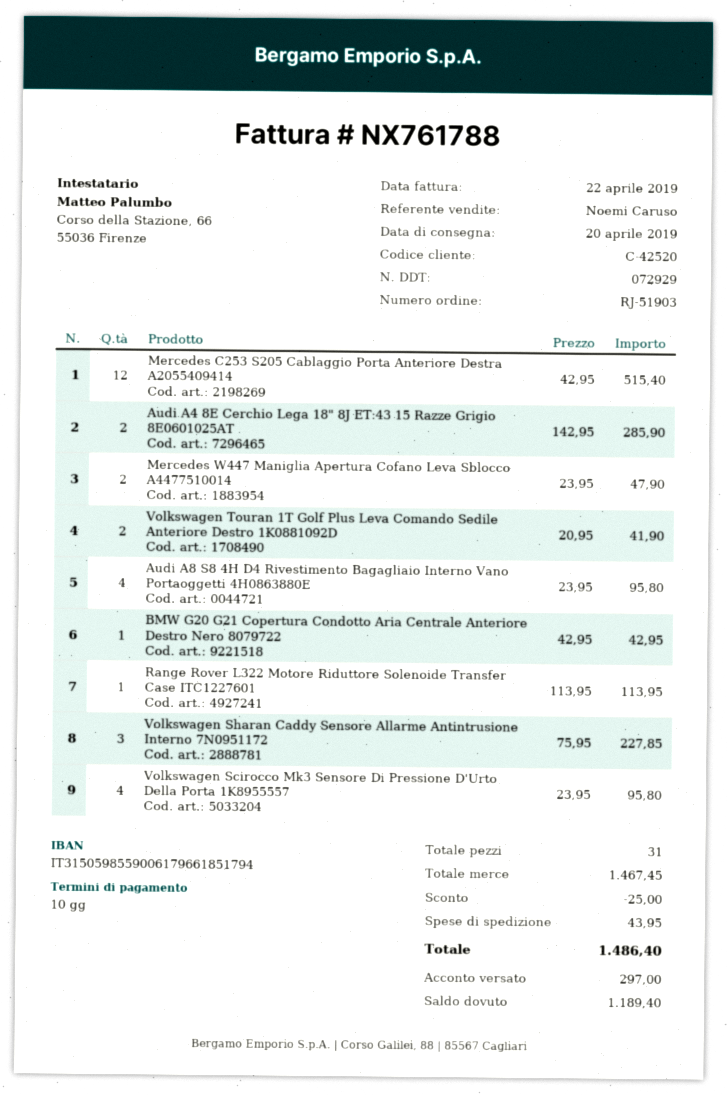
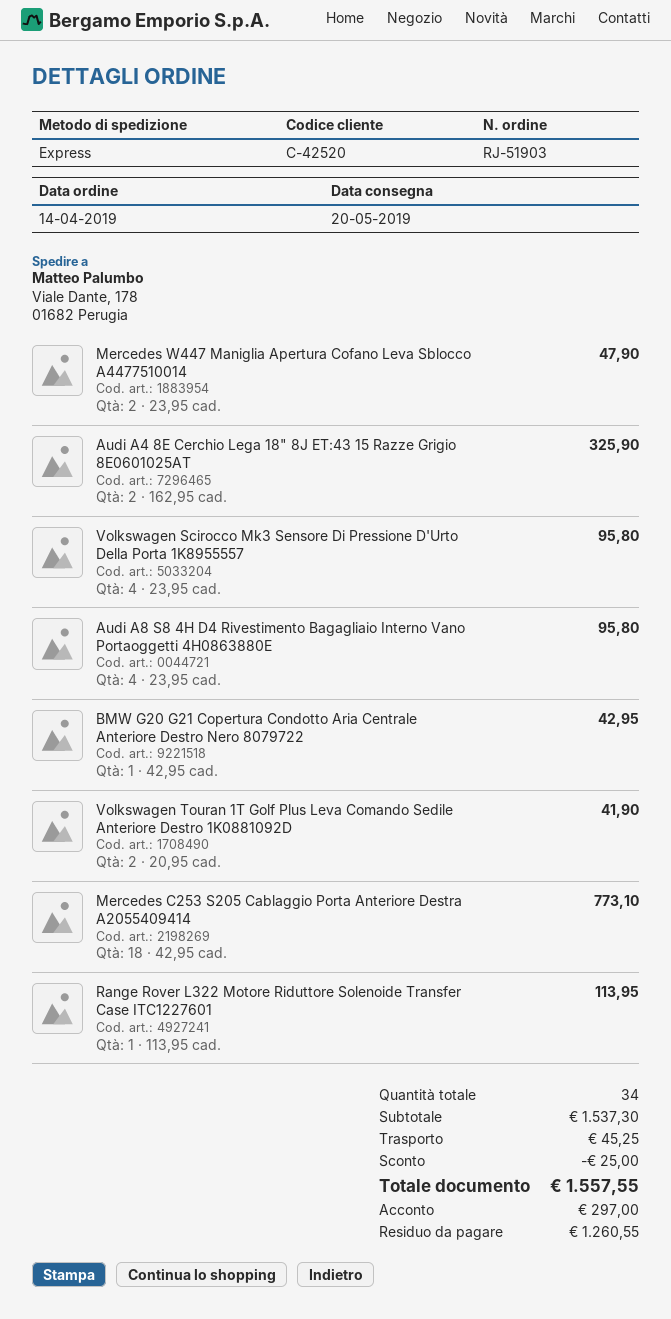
delivery date: 2019-04-20 -> 2019-05-20
Mercedes C253 S205 Cablaggio Porta Anteriore Destra A2055409414: 12 x 42.95 = 515.40 -> 18 x 42.95 = 773.10
Audi A4 8E Cerchio Lega 18" 8J ET:43 15 Razze Grigio 8E0601025AT: 2 x 142.95 = 285.90 -> 2 x 162.95 = 325.90
Volkswagen Sharan Caddy Sensore Allarme Antintrusione Interno 7N0951172: 3 x 75.95 = 227.85 -> none
total quantity: 31 -> 34
subtotal: 1467.45 -> 1537.30
shipping: 43.95 -> 45.25
total: 1486.40 -> 1557.55
balance: 1189.40 -> 1260.55

